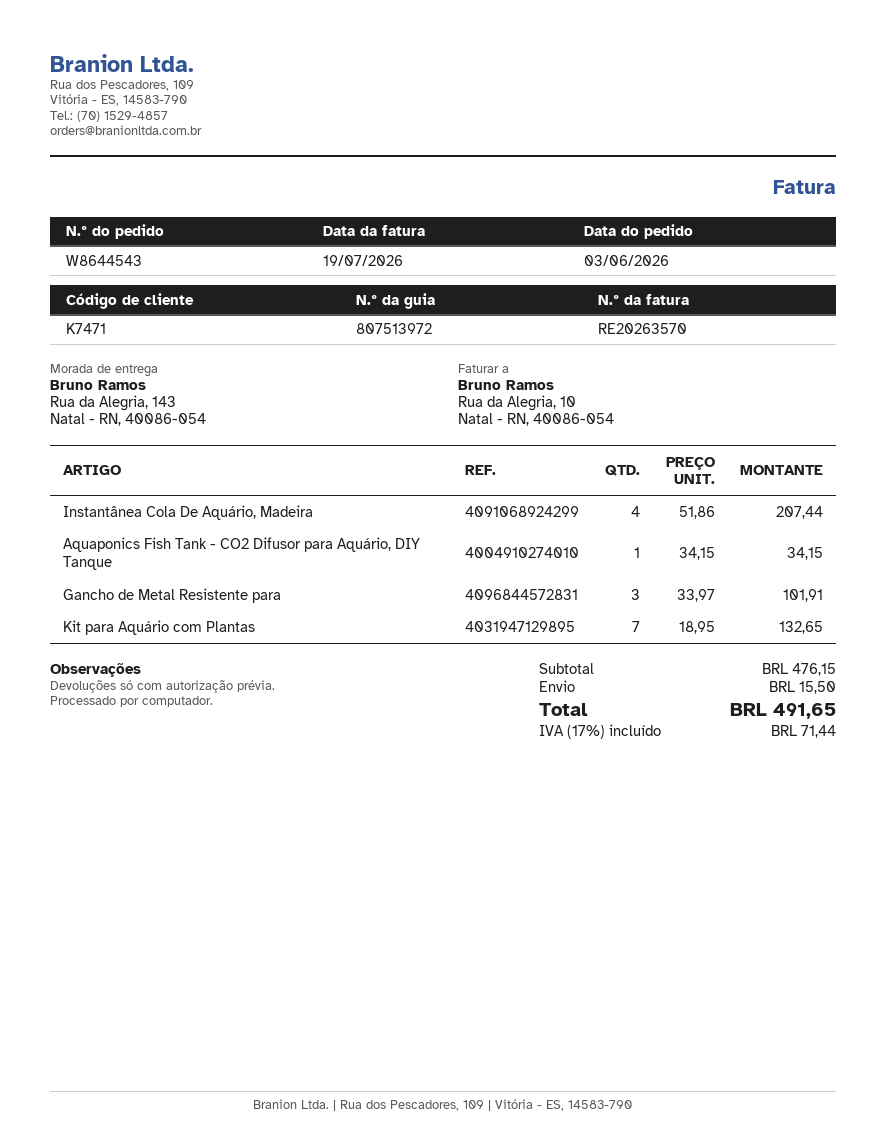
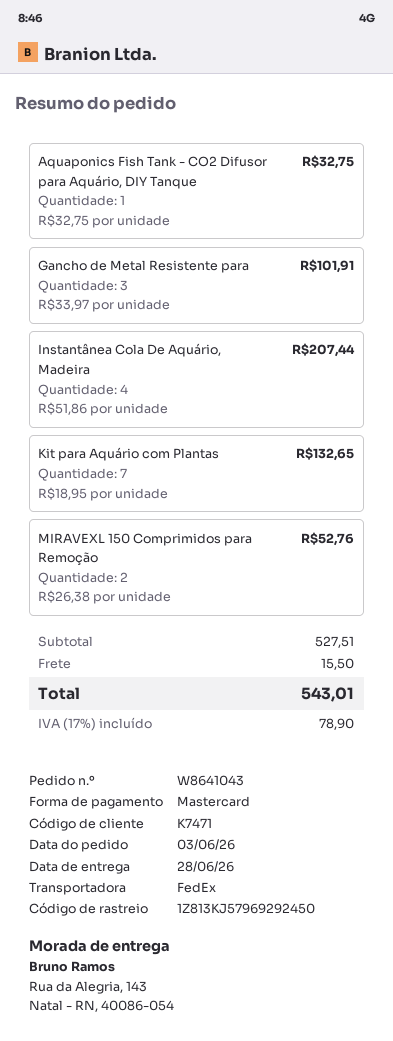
order number: W8644543 -> W8641043
Aquaponics Fish Tank - CO2 Difusor para Aquário, DIY Tanque: 1 x 34.15 = 34.15 -> 1 x 32.75 = 32.75
MIRAVEXL 150 Comprimidos para Remoção: none -> 2 x 26.38 = 52.76
subtotal: 476.15 -> 527.51
tax: 17% = 71.44 -> 17% = 78.90
total: 491.65 -> 543.01

